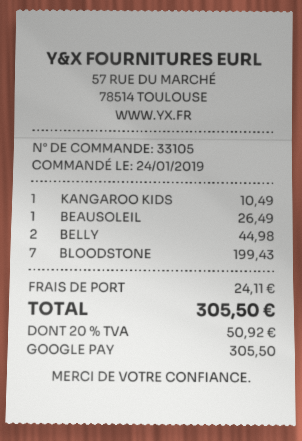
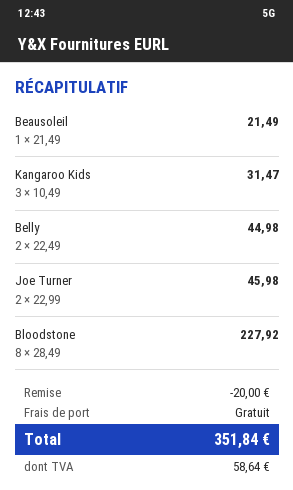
KANGAROO KIDS: 1 for 10.49 -> 3 for 31.47
BEAUSOLEIL: 1 for 26.49 -> 1 for 21.49
BLOODSTONE: 7 for 199.43 -> 8 for 227.92
Joe Turner: none -> 2 for 45.98
discount: none -> 20.00
shipping: 24.11 -> 0.00
tax: 50.92 -> 58.64
total: 305.50 -> 351.84

